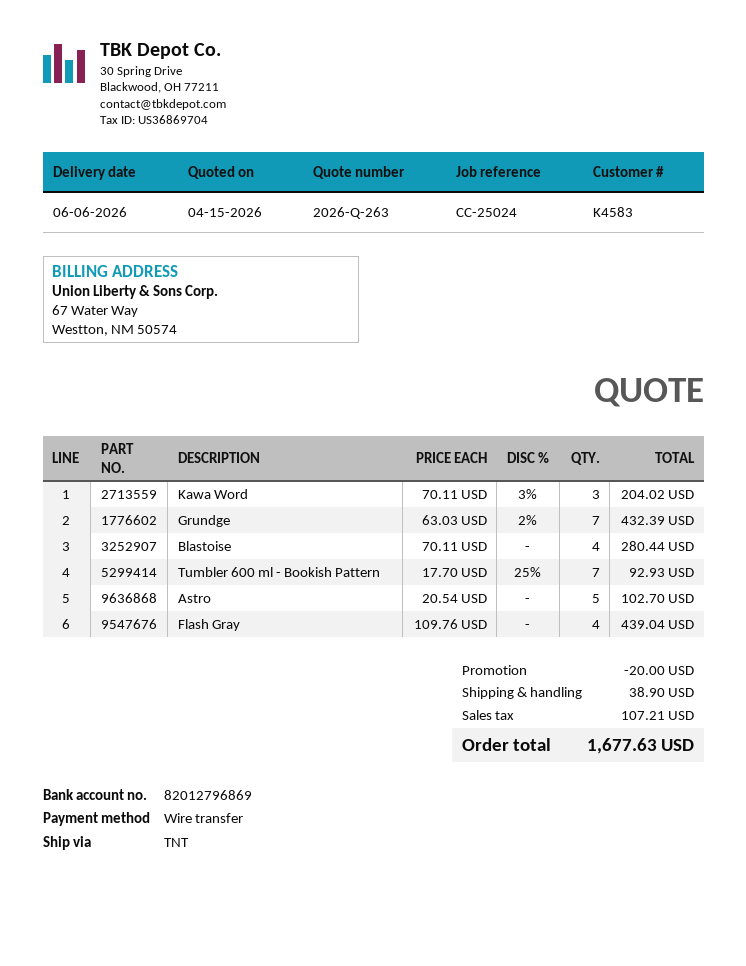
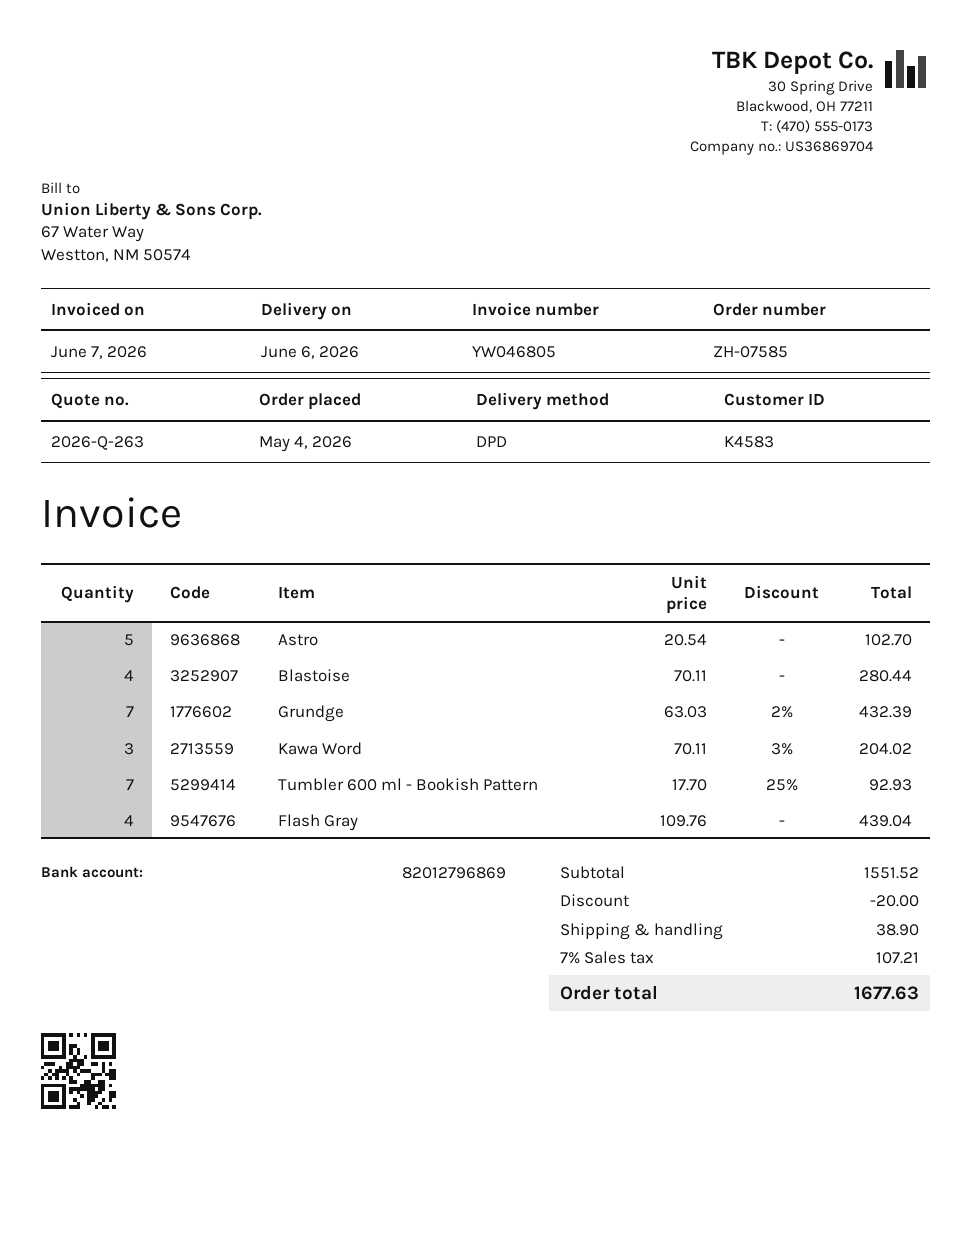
shipping method: TNT -> DPD

